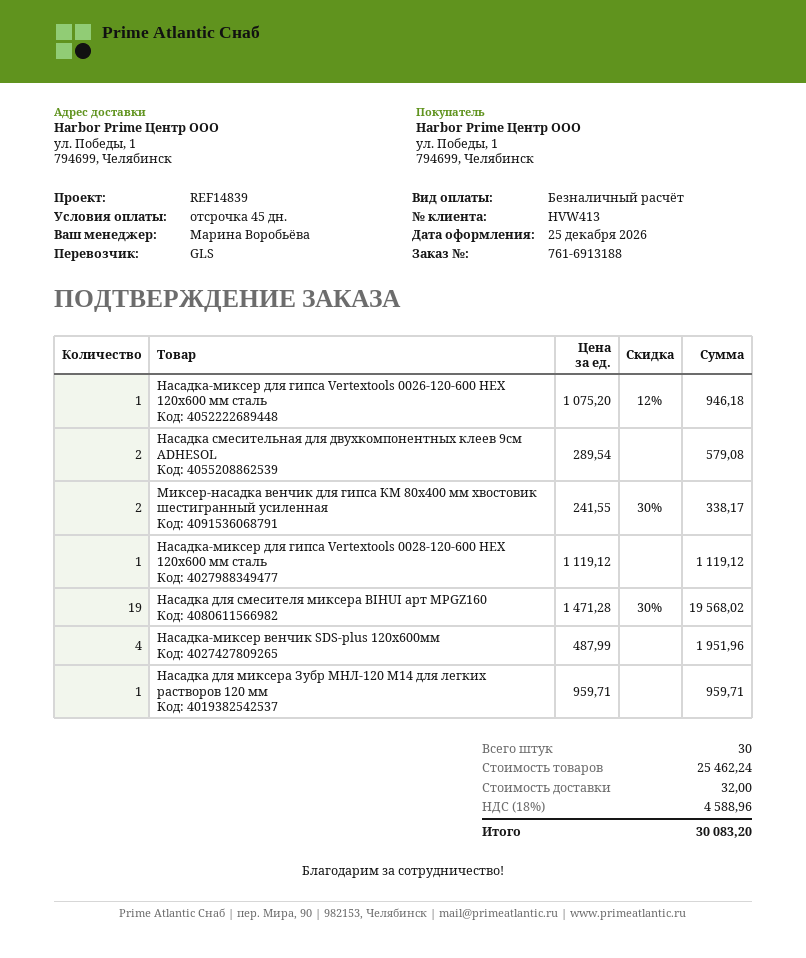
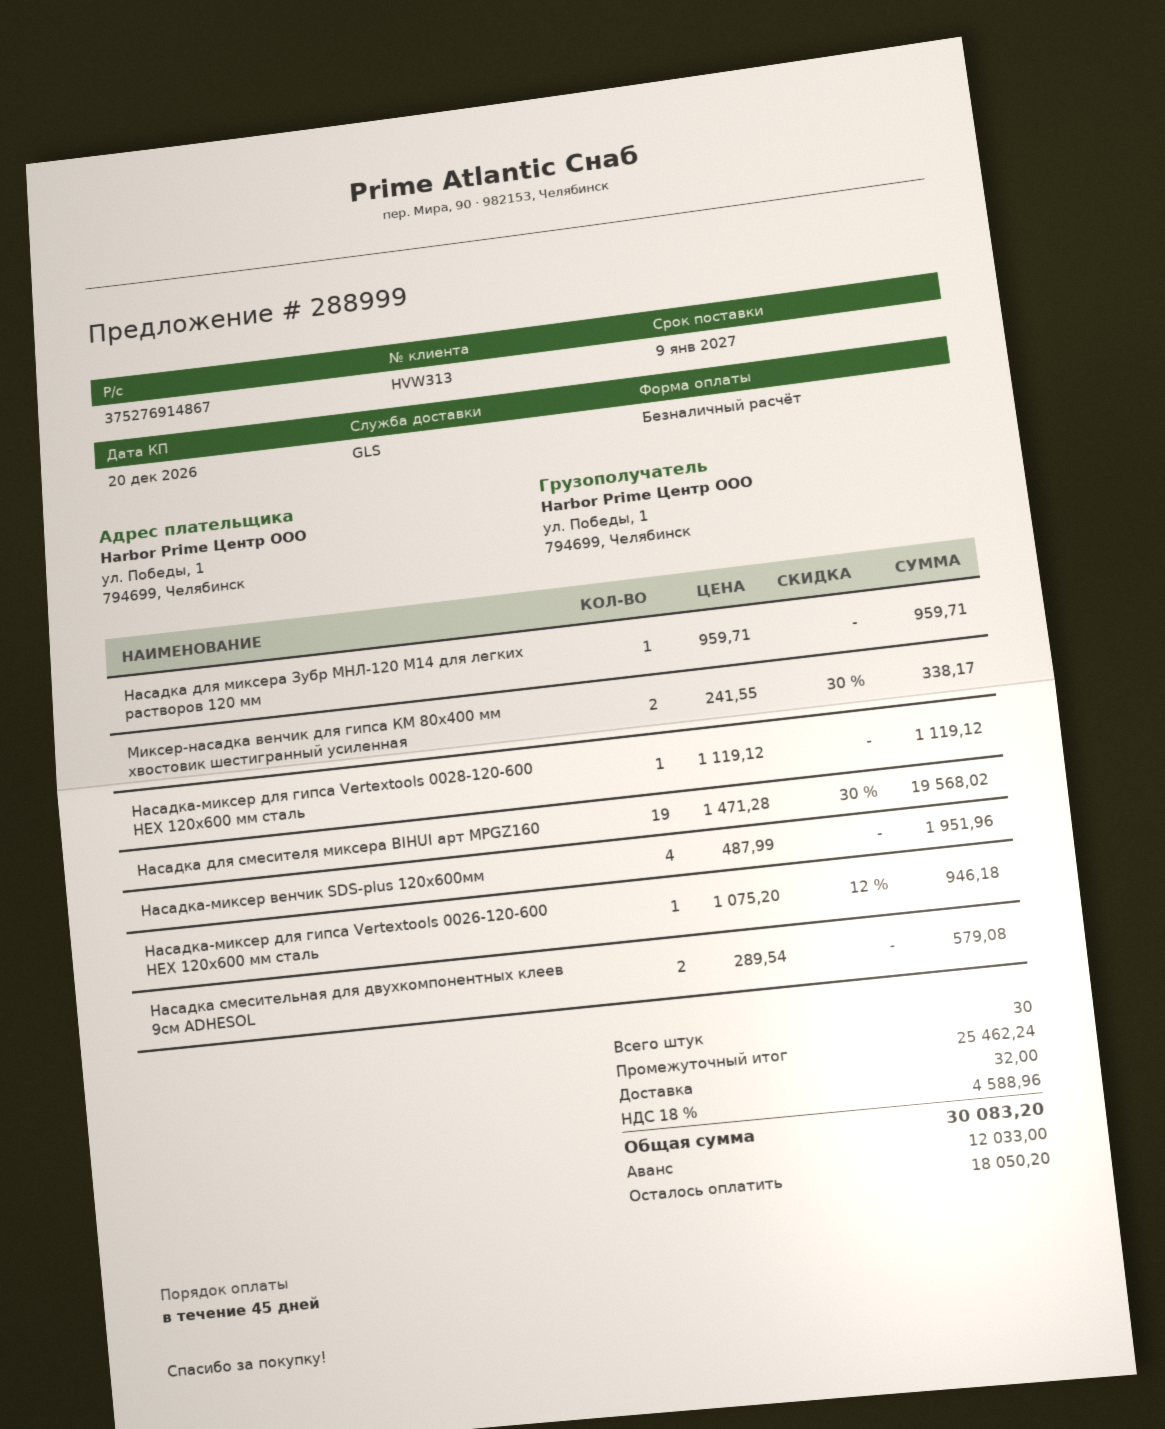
customer number: HVW413 -> HVW313

